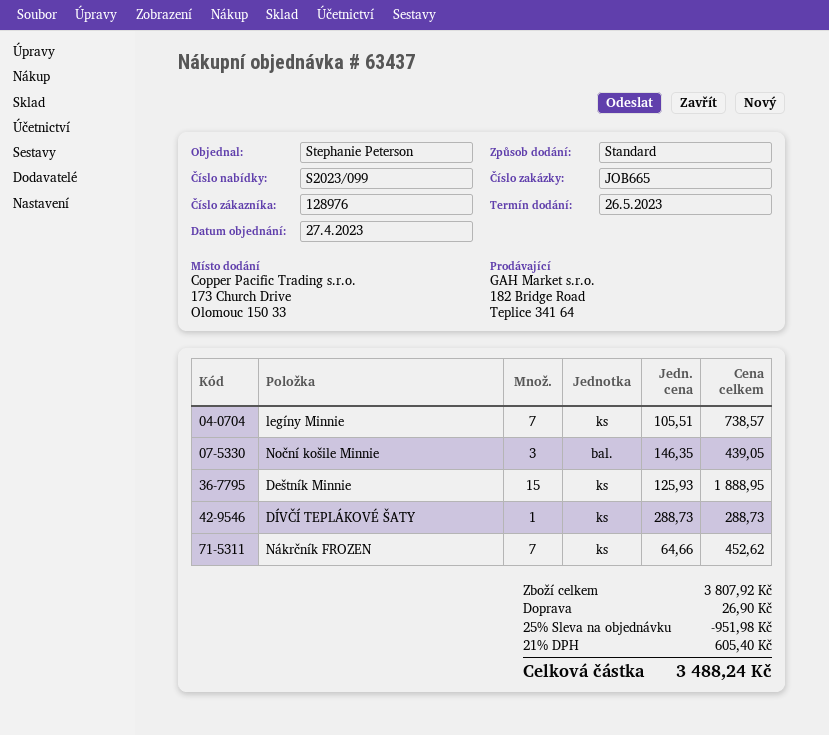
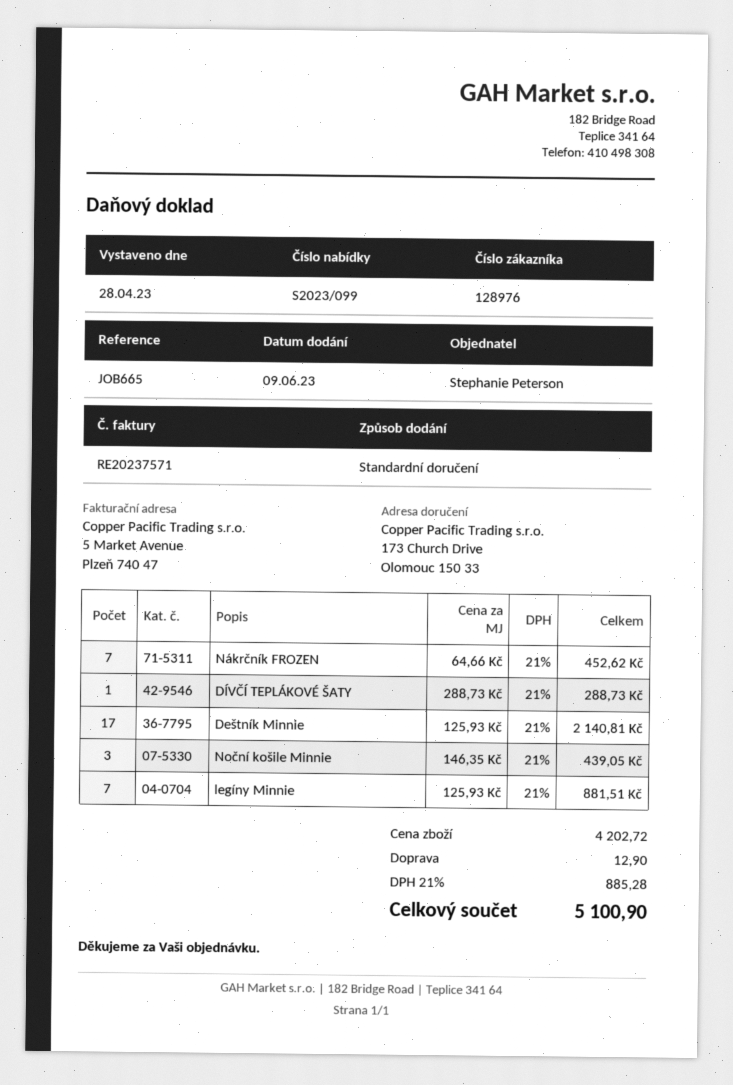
delivery date: 2023-05-26 -> 2023-06-09
legíny Minnie: 7 x 105.51 = 738.57 -> 7 x 125.93 = 881.51
Deštník Minnie: 15 x 125.93 = 1888.95 -> 17 x 125.93 = 2140.81
subtotal: 3807.92 -> 4202.72
discount: 25% = 951.98 -> none
shipping: 26.90 -> 12.90
tax: 21% = 605.40 -> 21% = 885.28
total: 3488.24 -> 5100.90

